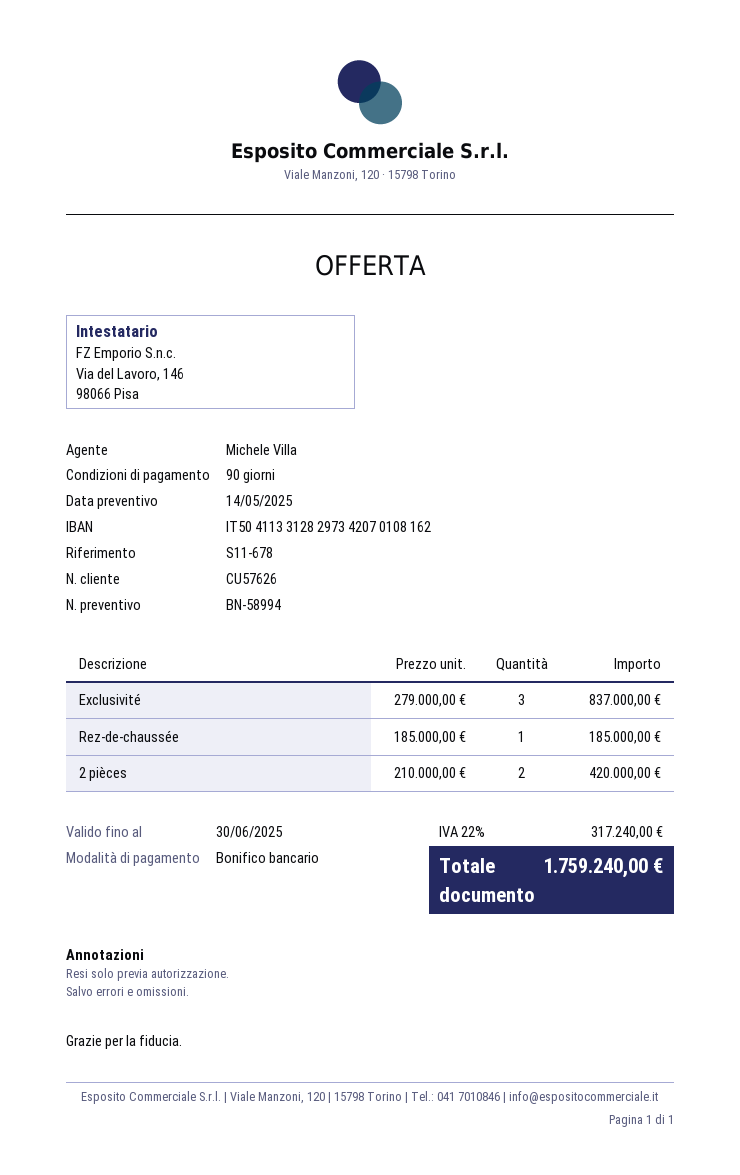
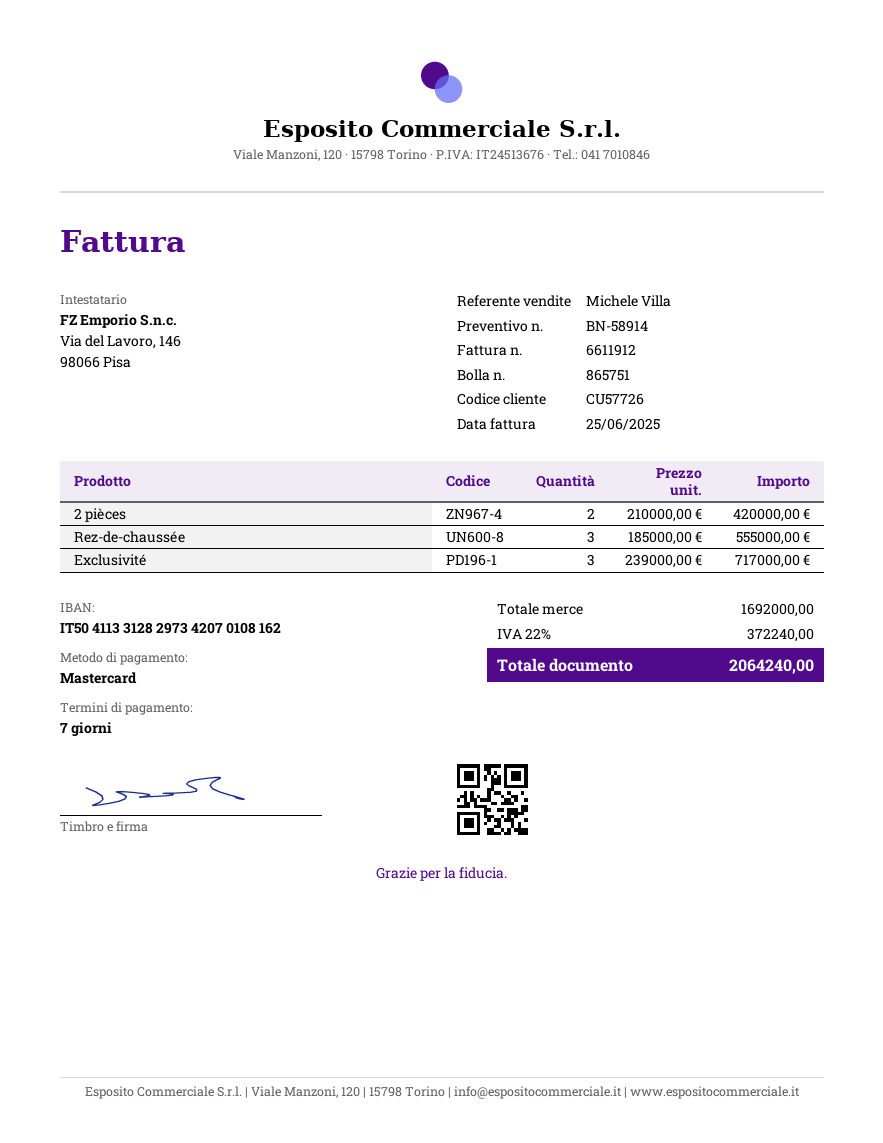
quote number: BN-58994 -> BN-58914
payment terms: 90 days -> 7 days
customer number: CU57626 -> CU57726
payment method: bank transfer -> Mastercard
Exclusivité: 3 x 279000.00 = 837000.00 -> 3 x 239000.00 = 717000.00
Rez-de-chaussée: 1 x 185000.00 = 185000.00 -> 3 x 185000.00 = 555000.00
tax: 22% = 317240.00 -> 22% = 372240.00
total: 1759240.00 -> 2064240.00

